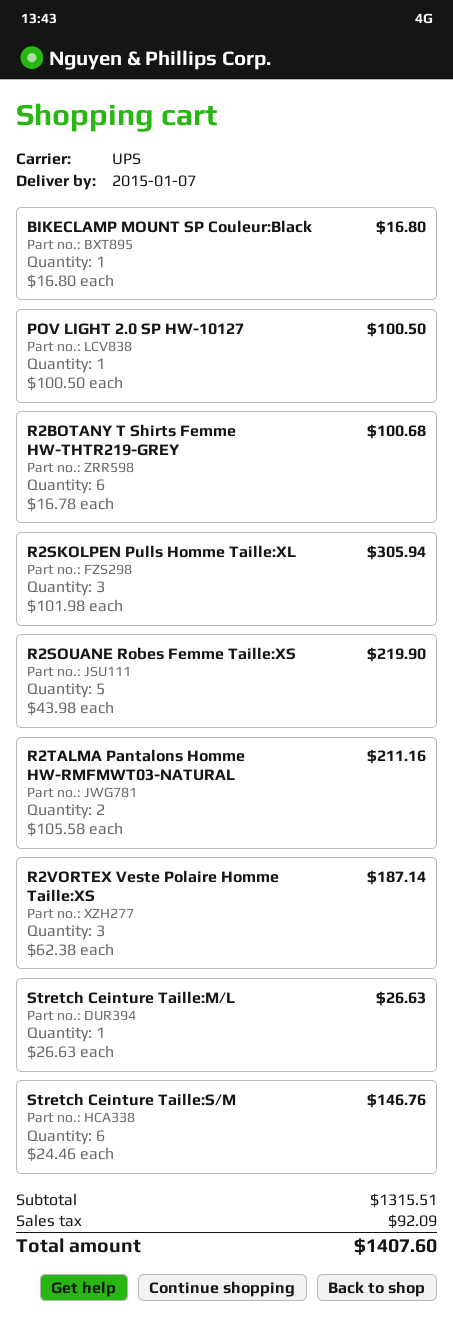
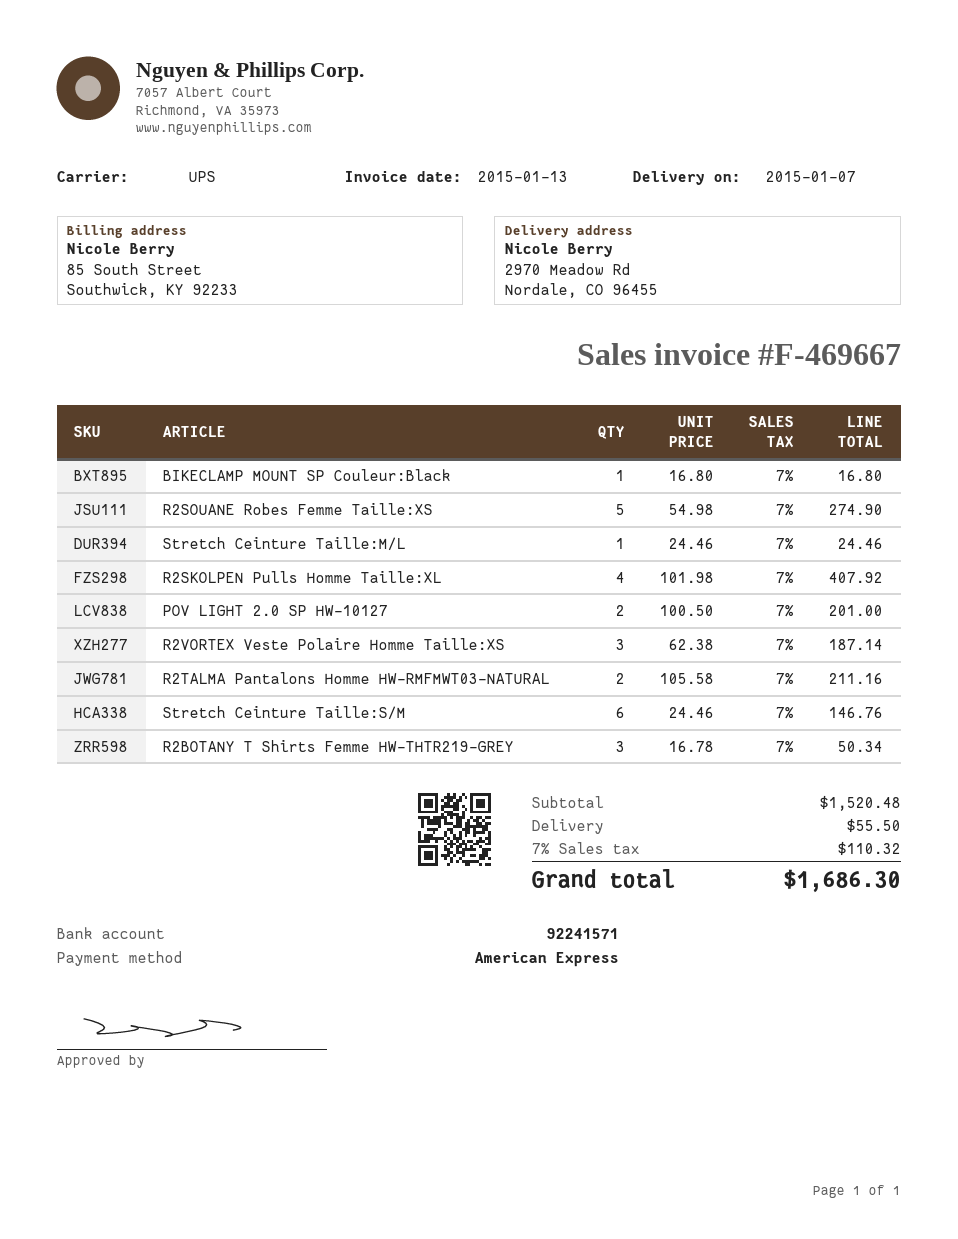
POV LIGHT 2.0 SP HW-10127: 1 x 100.50 = 100.50 -> 2 x 100.50 = 201.00
R2BOTANY T Shirts Femme HW-THTR219-GREY: 6 x 16.78 = 100.68 -> 3 x 16.78 = 50.34
R2SKOLPEN Pulls Homme Taille:XL: 3 x 101.98 = 305.94 -> 4 x 101.98 = 407.92
R2SOUANE Robes Femme Taille:XS: 5 x 43.98 = 219.90 -> 5 x 54.98 = 274.90
Stretch Ceinture Taille:M/L: 1 x 26.63 = 26.63 -> 1 x 24.46 = 24.46
subtotal: 1315.51 -> 1520.48
shipping: none -> 55.50
tax: 92.09 -> 110.32
total: 1407.60 -> 1686.30

